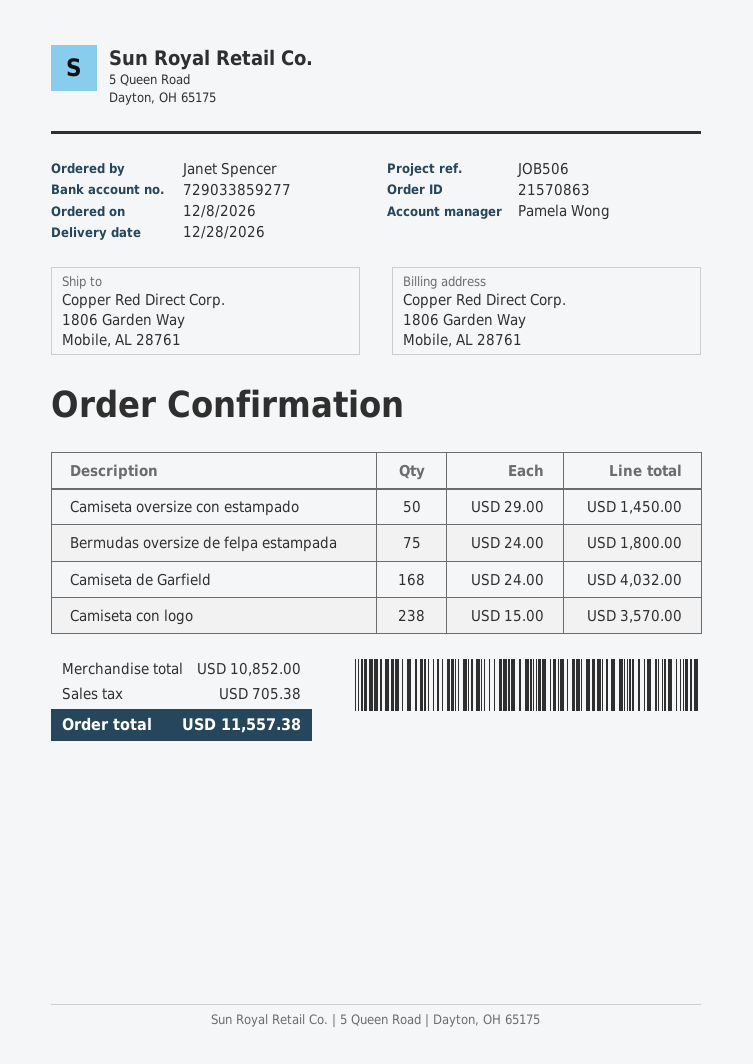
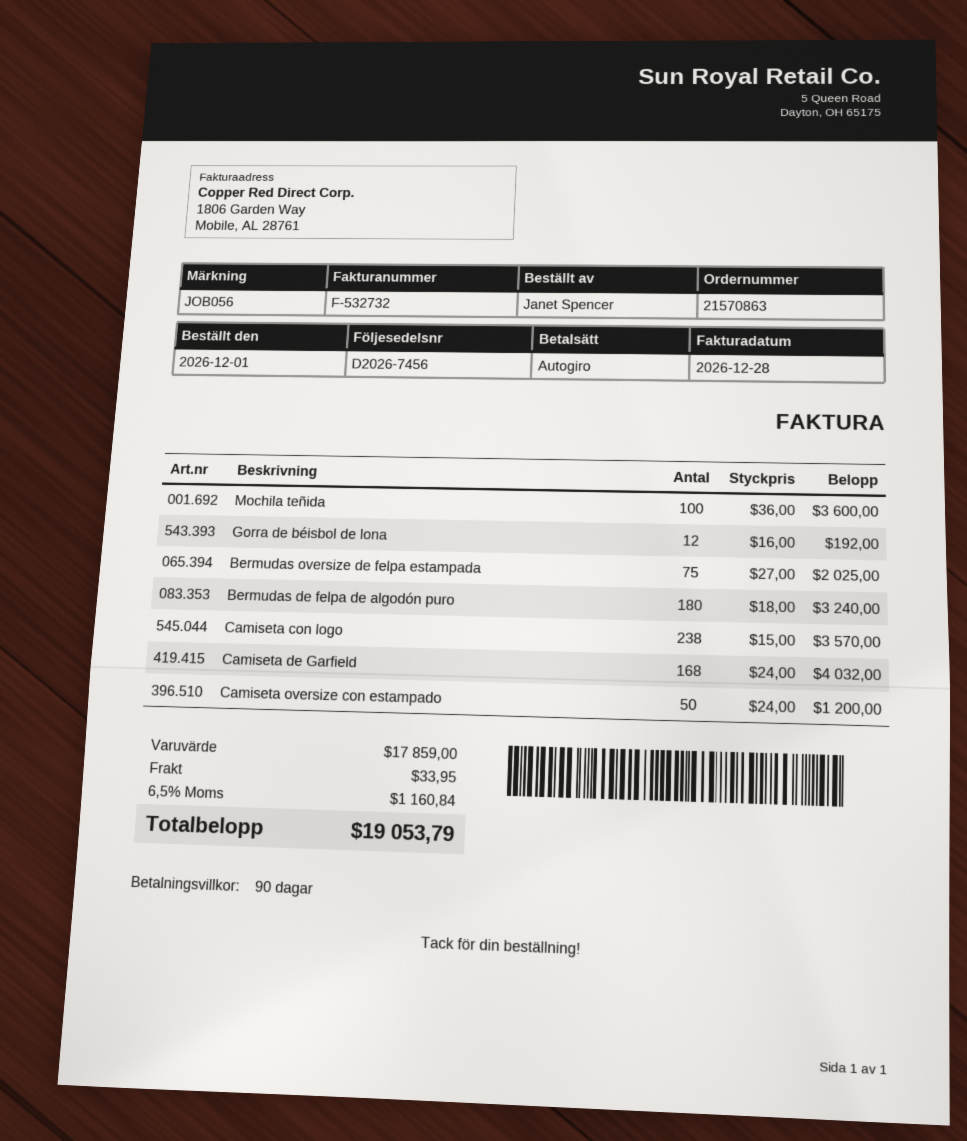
order date: 2026-12-08 -> 2026-12-01
reference: JOB506 -> JOB056
Camiseta oversize con estampado: 50 x 29.00 = 1450.00 -> 50 x 24.00 = 1200.00
Bermudas oversize de felpa estampada: 75 x 24.00 = 1800.00 -> 75 x 27.00 = 2025.00
Mochila teñida: none -> 100 x 36.00 = 3600.00
Gorra de béisbol de lona: none -> 12 x 16.00 = 192.00
Bermudas de felpa de algodón puro: none -> 180 x 18.00 = 3240.00
subtotal: 10852.00 -> 17859.00
shipping: none -> 33.95
tax: 705.38 -> 1160.84
total: 11557.38 -> 19053.79

